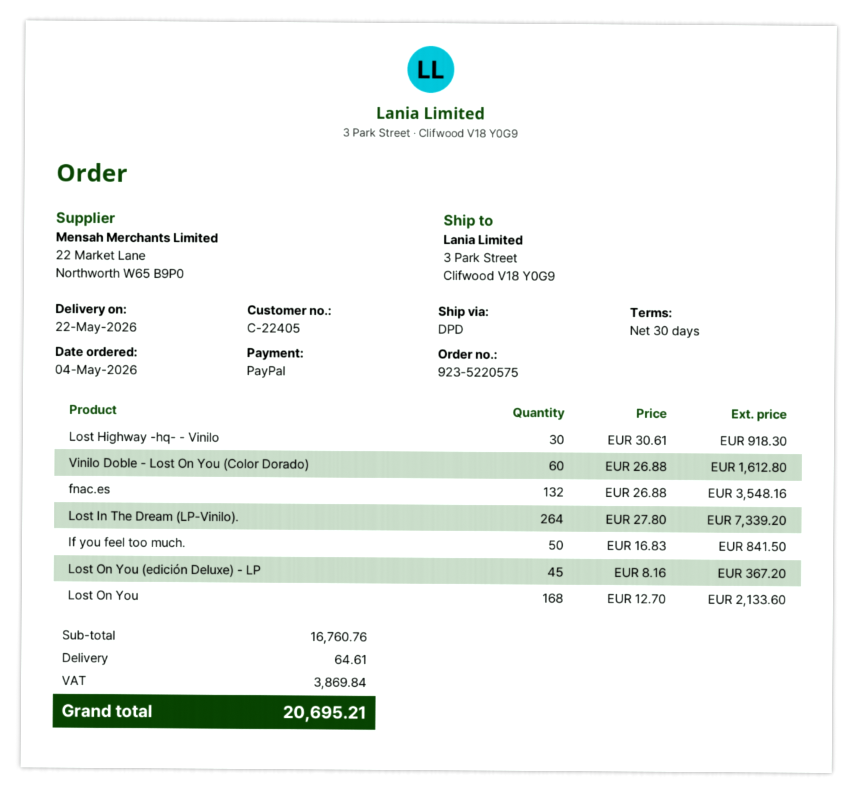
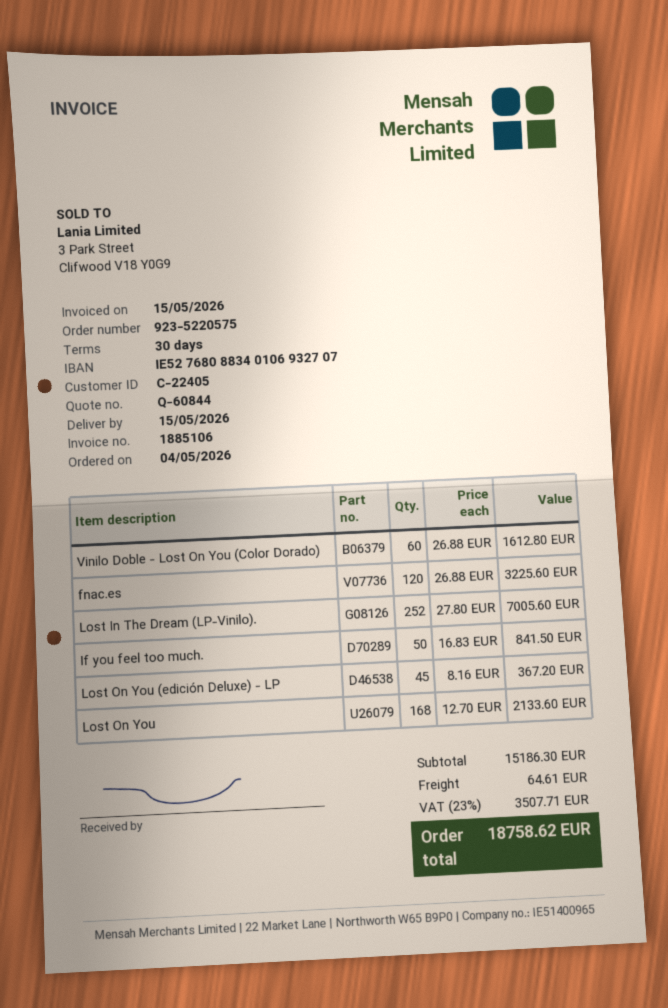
delivery date: 2026-05-22 -> 2026-05-15
Lost Highway -hq- - Vinilo: 30 x 30.61 = 918.30 -> none
fnac.es: 132 x 26.88 = 3548.16 -> 120 x 26.88 = 3225.60
Lost In The Dream (LP-Vinilo).: 264 x 27.80 = 7339.20 -> 252 x 27.80 = 7005.60
subtotal: 16760.76 -> 15186.30
tax: 3869.84 -> 3507.71
total: 20695.21 -> 18758.62

